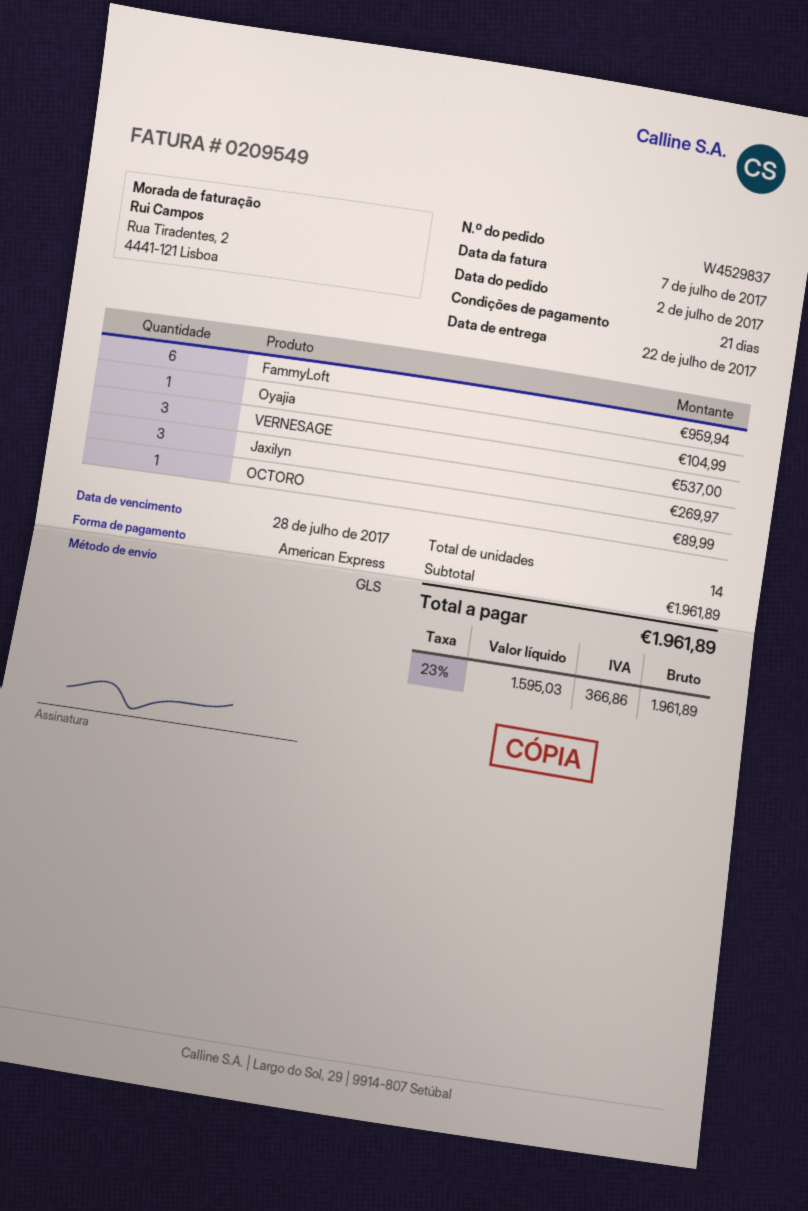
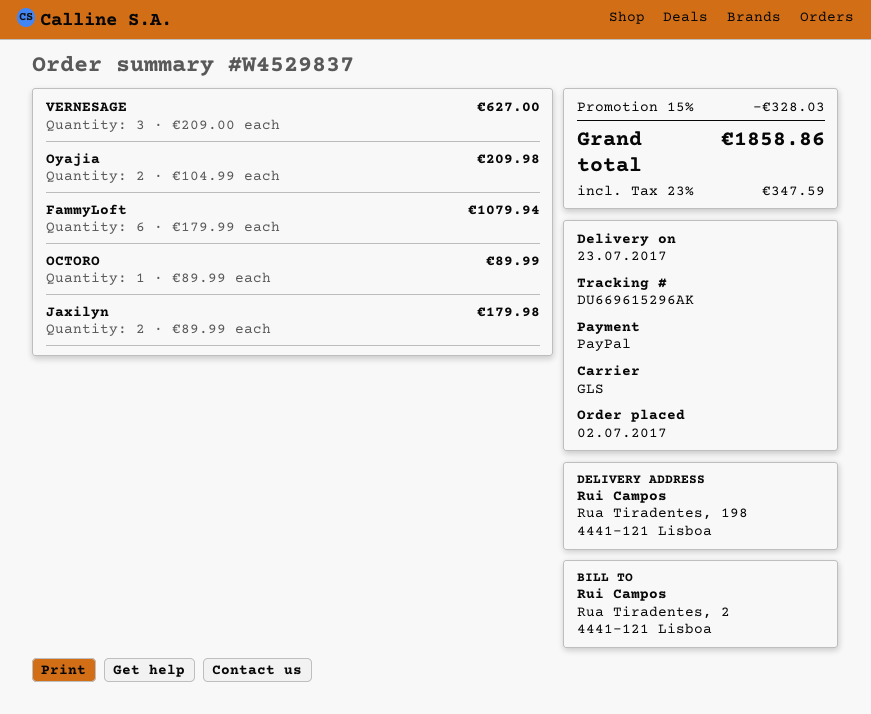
delivery date: 2017-07-22 -> 2017-07-23
payment method: American Express -> PayPal
FammyLoft: 6 for 959.94 -> 6 for 1079.94
Oyajia: 1 for 104.99 -> 2 for 209.98
VERNESAGE: 3 for 537.00 -> 3 for 627.00
Jaxilyn: 3 for 269.97 -> 2 for 179.98
discount: none -> 15% = 328.03
tax: 23% = 366.86 -> 23% = 347.59
total: 1961.89 -> 1858.86

